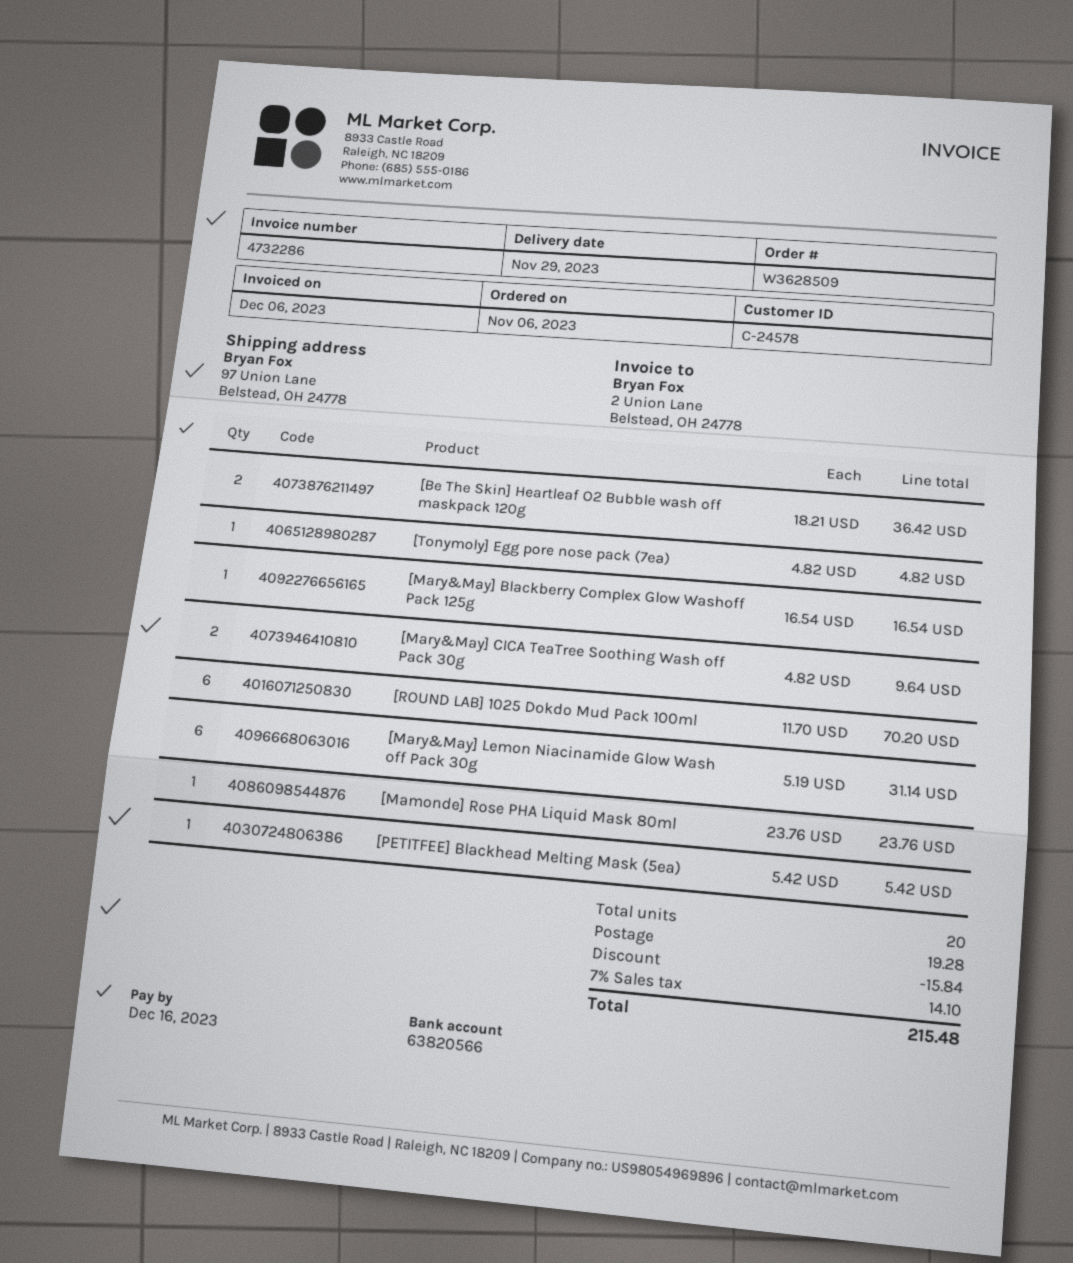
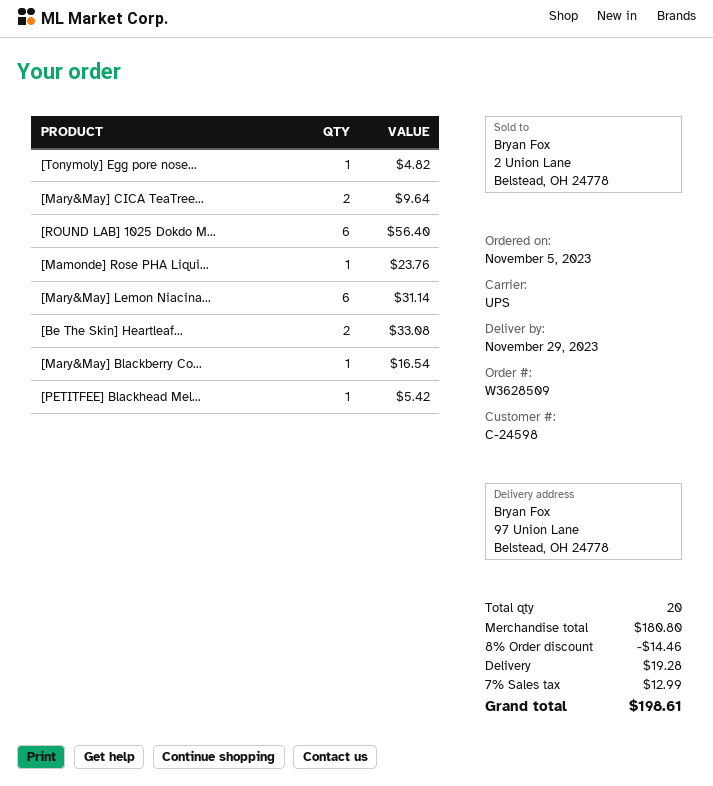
order date: 2023-11-06 -> 2023-11-05
customer number: C-24578 -> C-24598
[Be The Skin] Heartleaf O2 Bubble wash off maskpack 120g: 2 for 36.42 -> 2 for 33.08
[ROUND LAB] 1025 Dokdo Mud Pack 100ml: 6 for 70.20 -> 6 for 56.40
discount: 15.84 -> 14.46
tax: 7% = 14.10 -> 7% = 12.99
total: 215.48 -> 198.61

